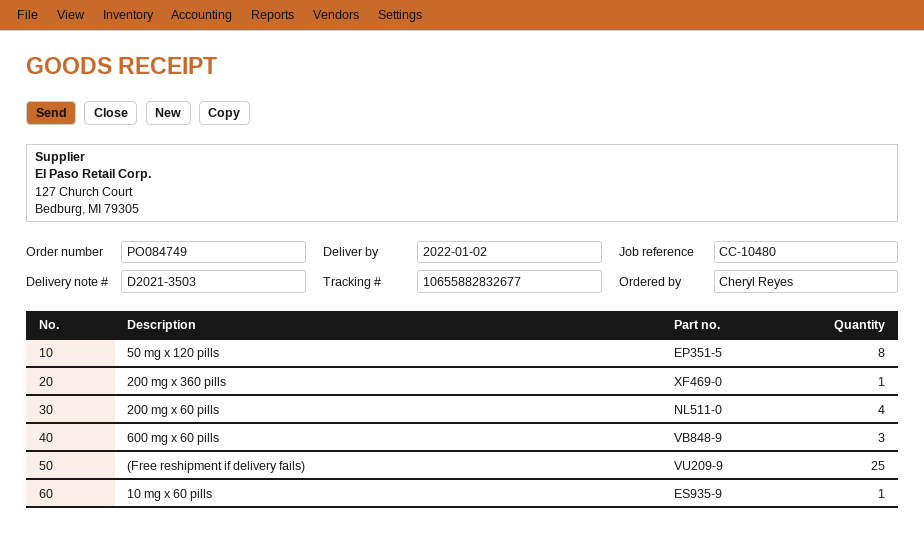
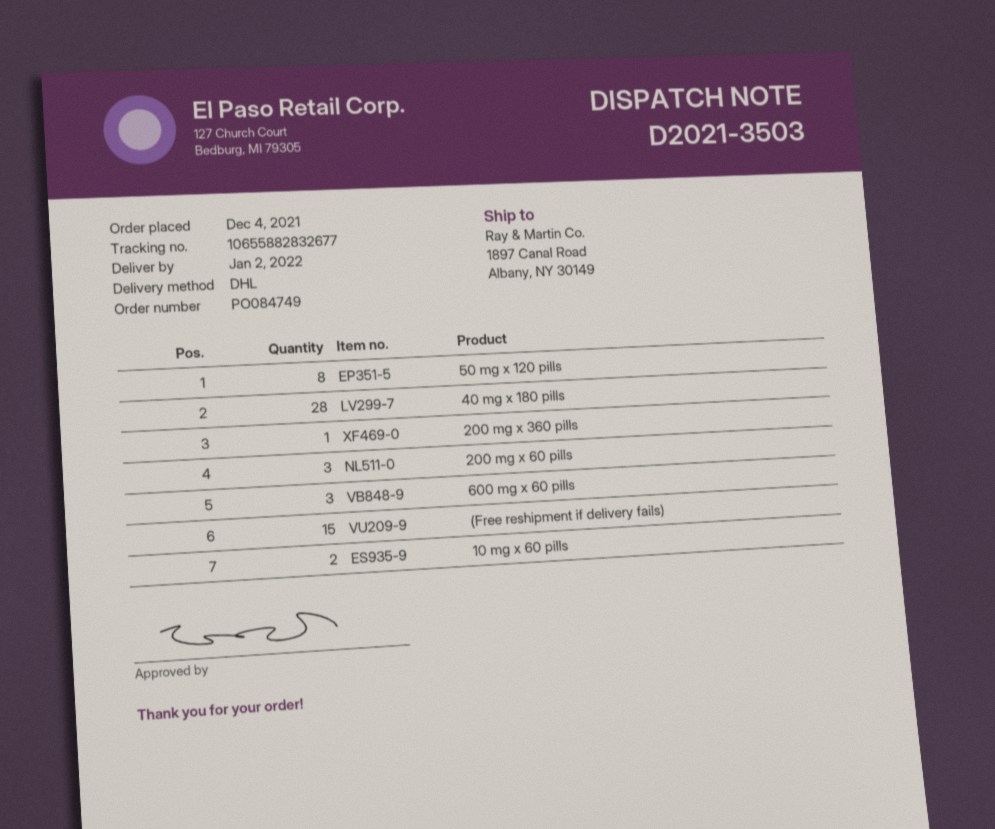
200 mg x 60 pills: 4 -> 3
(Free reshipment if delivery fails): 25 -> 15
10 mg x 60 pills: 1 -> 2
40 mg x 180 pills: none -> 28

